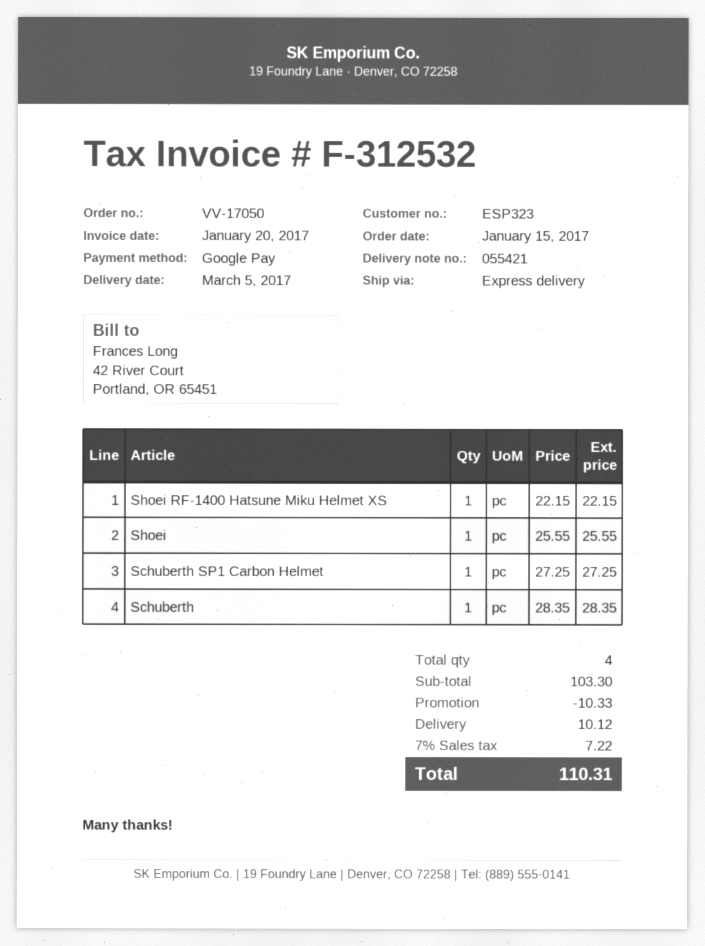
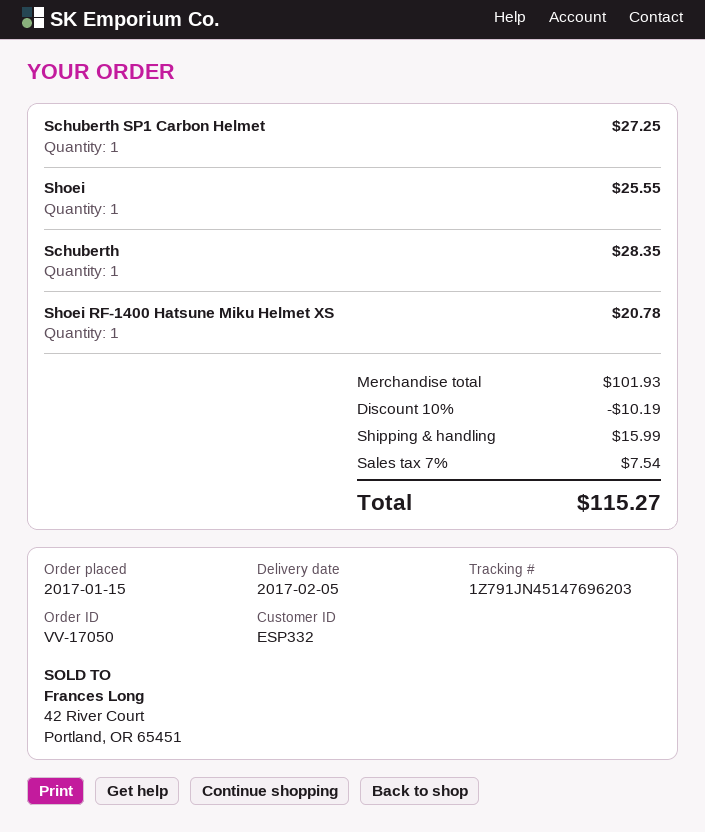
delivery date: 2017-03-05 -> 2017-02-05
customer number: ESP323 -> ESP332
Shoei RF-1400 Hatsune Miku Helmet XS: 1 for 22.15 -> 1 for 20.78
subtotal: 103.30 -> 101.93
discount: 10.33 -> 10.19
shipping: 10.12 -> 15.99
tax: 7% = 7.22 -> 7% = 7.54
total: 110.31 -> 115.27

